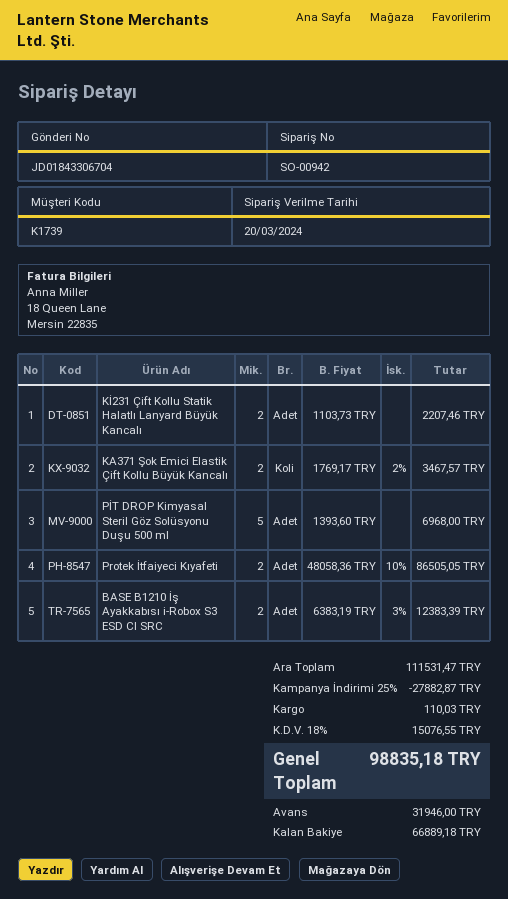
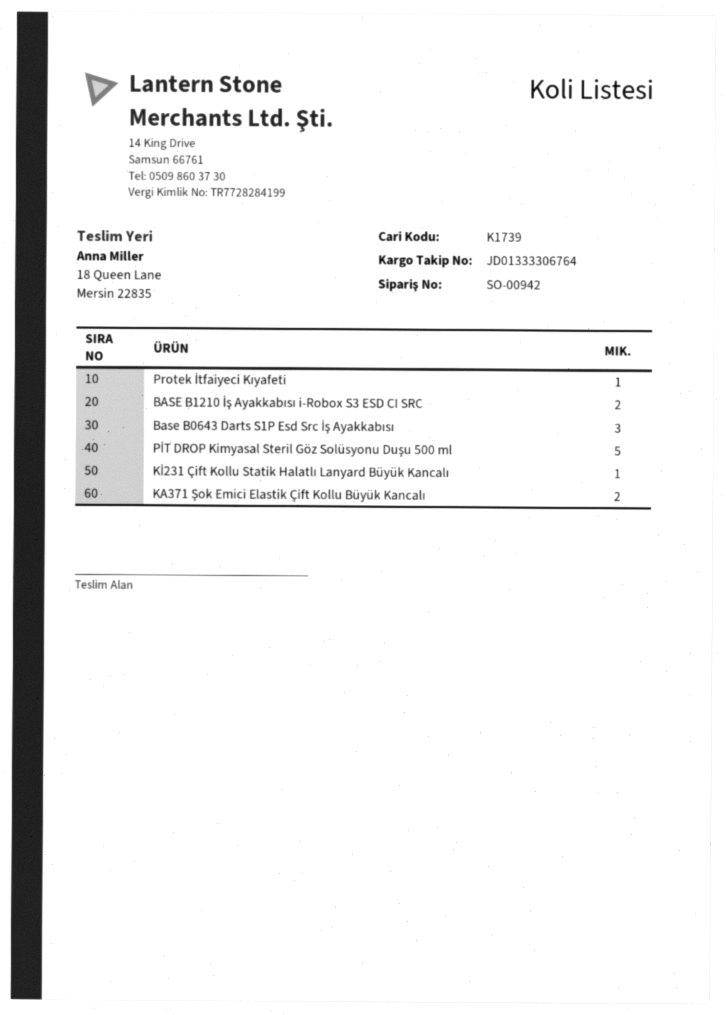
tracking number: JD01843306704 -> JD01333306764
Kİ231 Çift Kollu Statik Halatlı Lanyard Büyük Kancalı: 2 -> 1
Protek İtfaiyeci Kıyafeti: 2 -> 1
Base B0643 Darts S1P Esd Src İş Ayakkabısı: none -> 3

